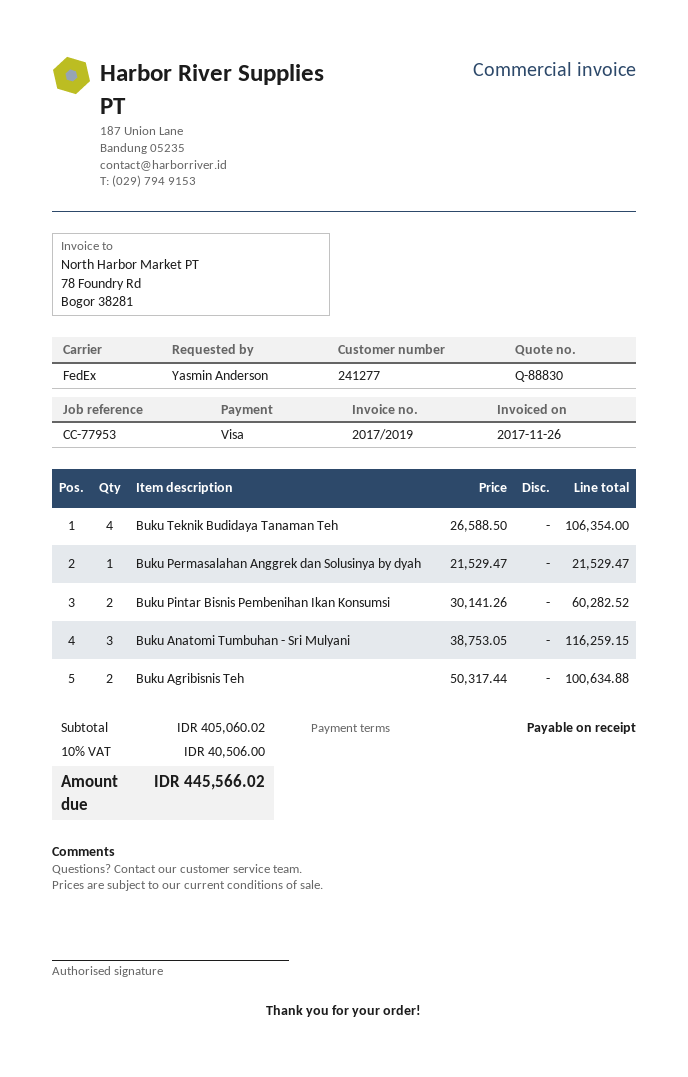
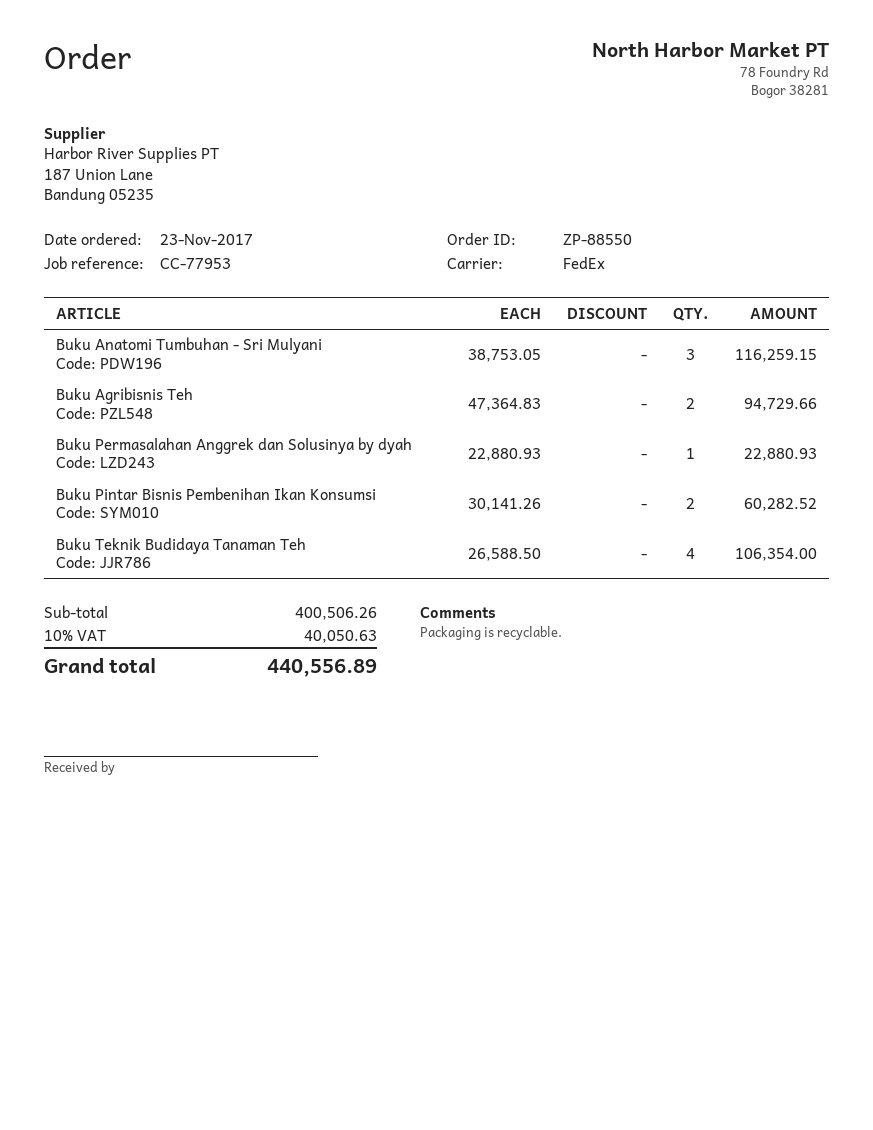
Buku Permasalahan Anggrek dan Solusinya by dyah: 1 x 21529.47 = 21529.47 -> 1 x 22880.93 = 22880.93
Buku Agribisnis Teh: 2 x 50317.44 = 100634.88 -> 2 x 47364.83 = 94729.66
subtotal: 405060.02 -> 400506.26
tax: 10% = 40506.00 -> 10% = 40050.63
total: 445566.02 -> 440556.89

